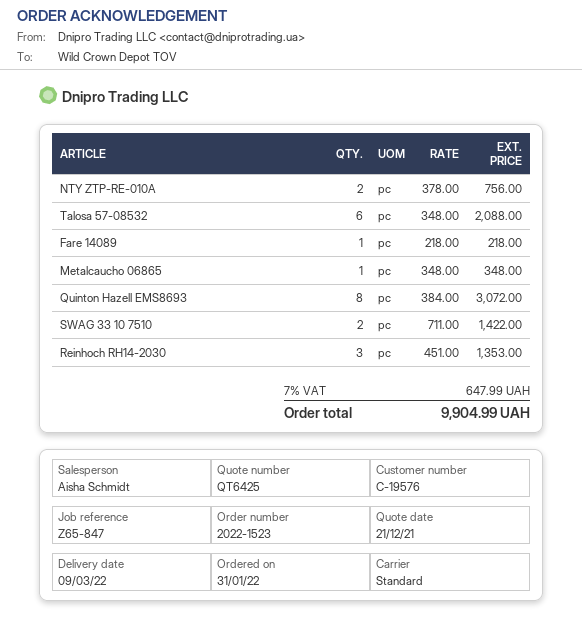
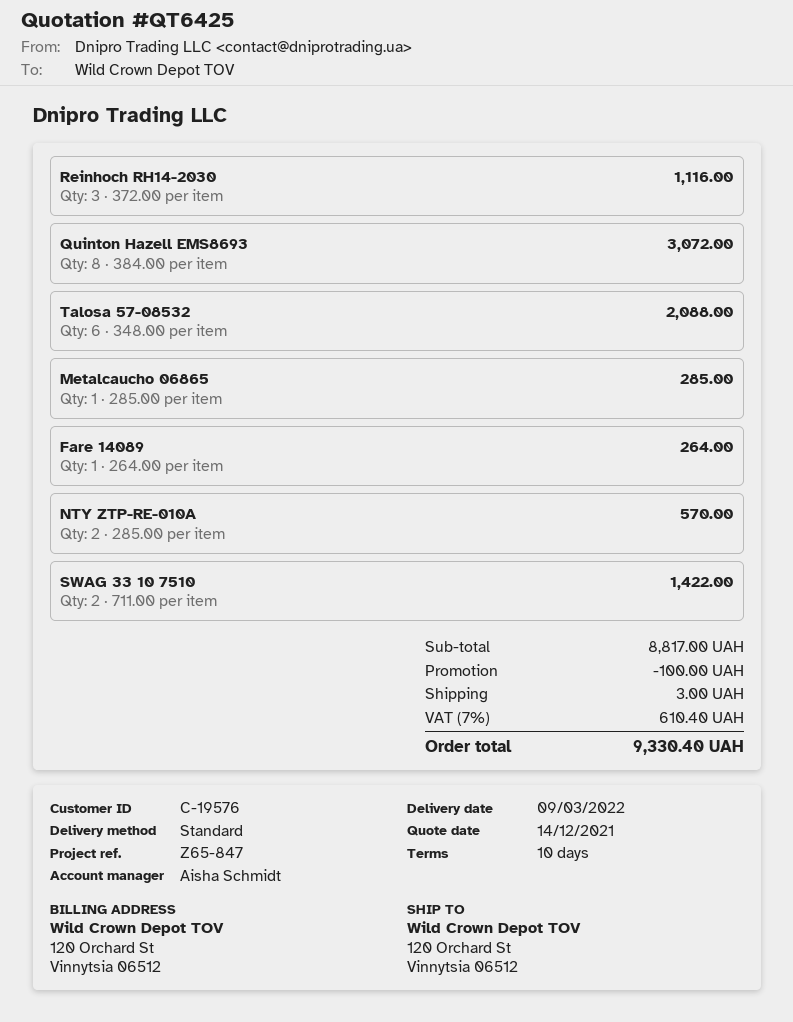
quote date: 2021-12-21 -> 2021-12-14
NTY ZTP-RE-010A: 2 x 378.00 = 756.00 -> 2 x 285.00 = 570.00
Fare 14089: 1 x 218.00 = 218.00 -> 1 x 264.00 = 264.00
Metalcaucho 06865: 1 x 348.00 = 348.00 -> 1 x 285.00 = 285.00
Reinhoch RH14-2030: 3 x 451.00 = 1353.00 -> 3 x 372.00 = 1116.00
discount: none -> 100.00
shipping: none -> 3.00
tax: 7% = 647.99 -> 7% = 610.40
total: 9904.99 -> 9330.40

